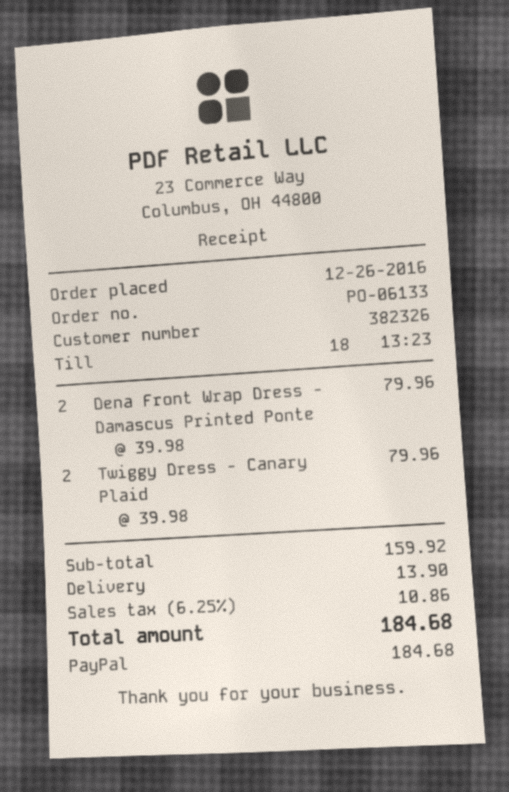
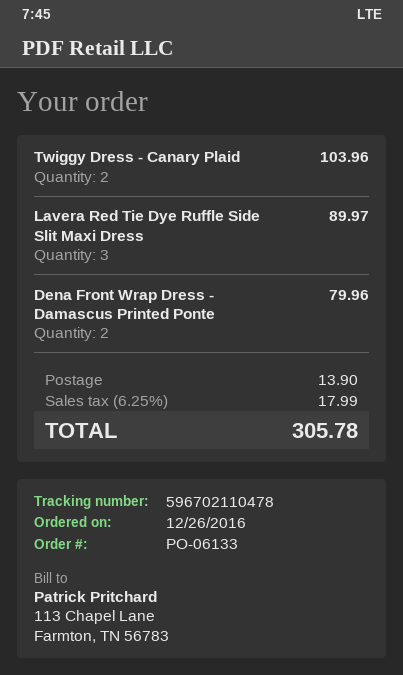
Twiggy Dress - Canary Plaid: 2 for 79.96 -> 2 for 103.96
Lavera Red Tie Dye Ruffle Side Slit Maxi Dress: none -> 3 for 89.97
tax: 6.25% = 10.86 -> 6.25% = 17.99
total: 184.68 -> 305.78

